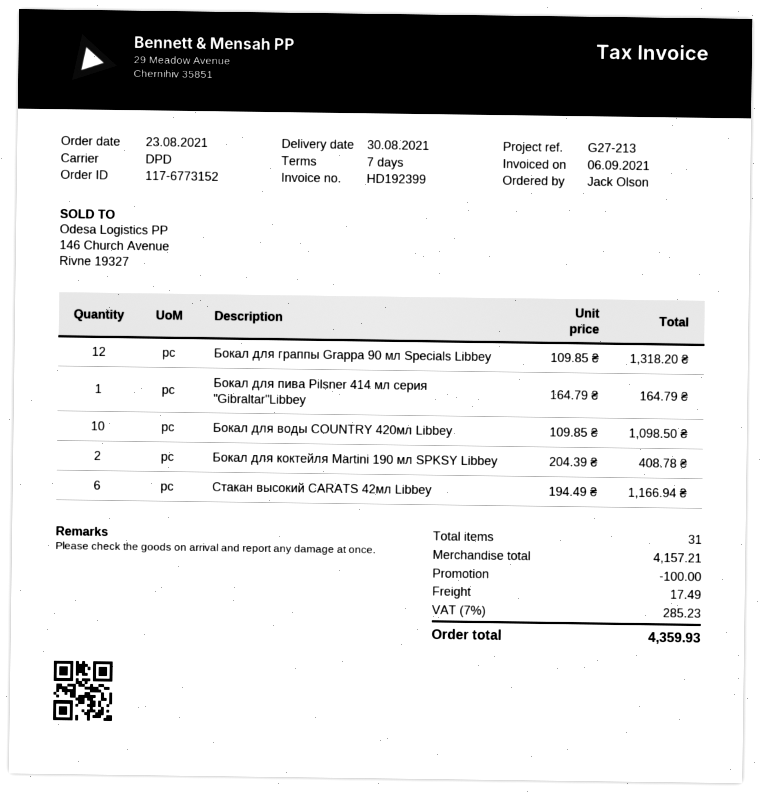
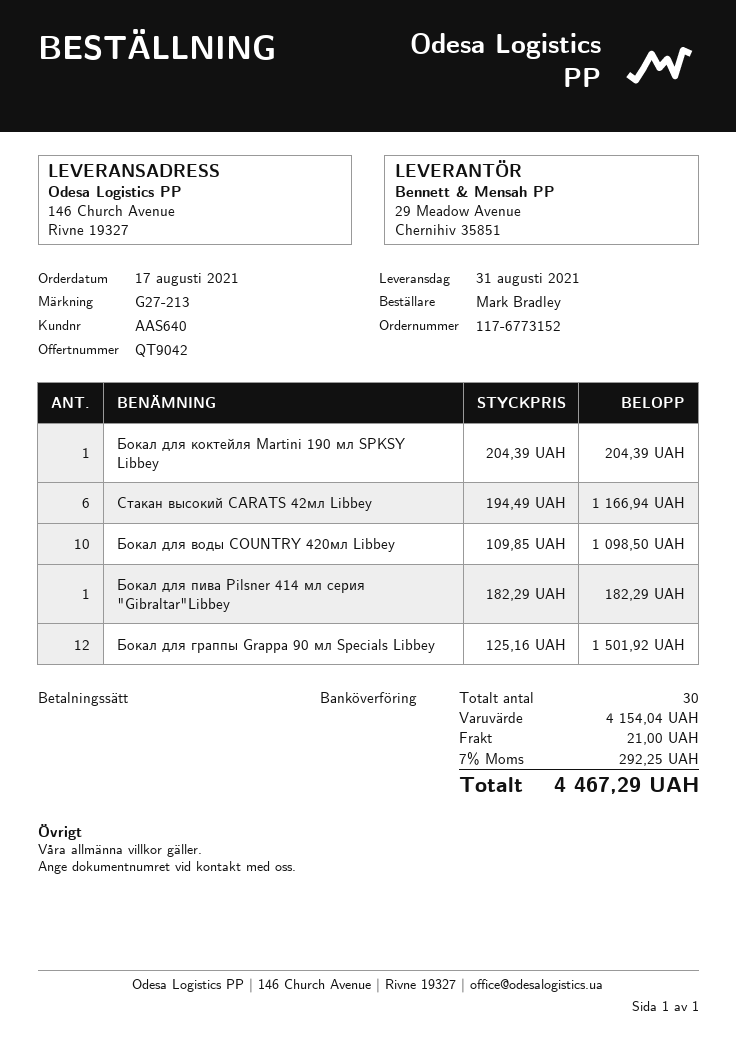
order date: 2021-08-23 -> 2021-08-17
delivery date: 2021-08-30 -> 2021-08-31
ordered by: Jack Olson -> Mark Bradley
Бокал для граппы Grappa 90 мл Specials Libbey: 12 x 109.85 = 1318.20 -> 12 x 125.16 = 1501.92
Бокал для пива Pilsner 414 мл серия "Gibraltar"Libbey: 1 x 164.79 = 164.79 -> 1 x 182.29 = 182.29
Бокал для коктейля Martini 190 мл SPKSY Libbey: 2 x 204.39 = 408.78 -> 1 x 204.39 = 204.39
total quantity: 31 -> 30
subtotal: 4157.21 -> 4154.04
discount: 100.00 -> none
shipping: 17.49 -> 21.00
tax: 7% = 285.23 -> 7% = 292.25
total: 4359.93 -> 4467.29

